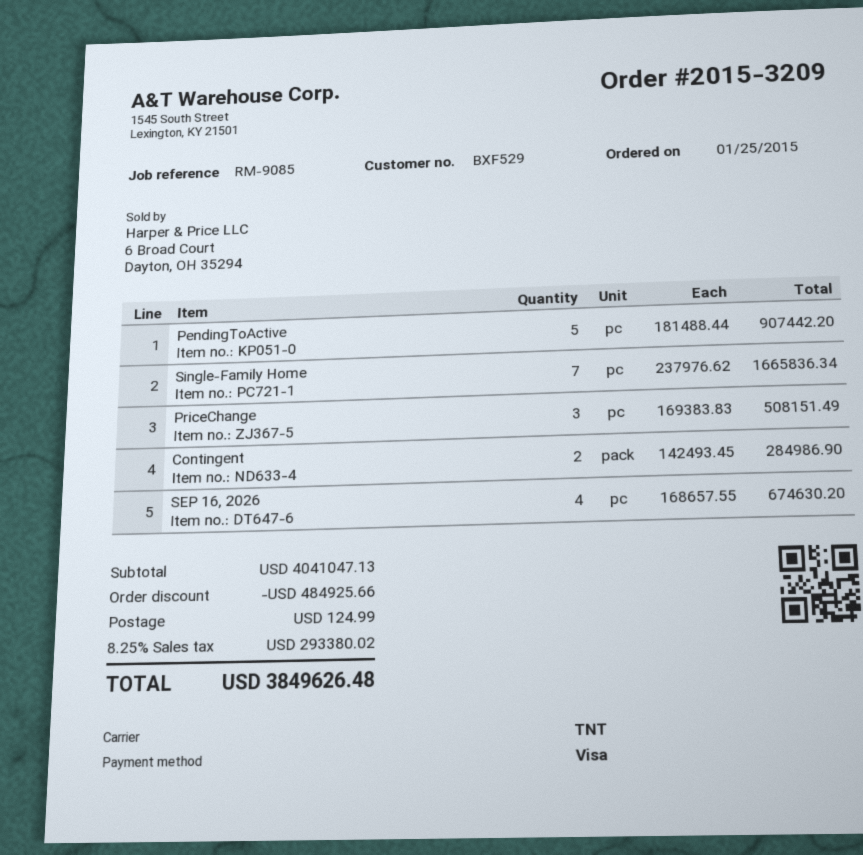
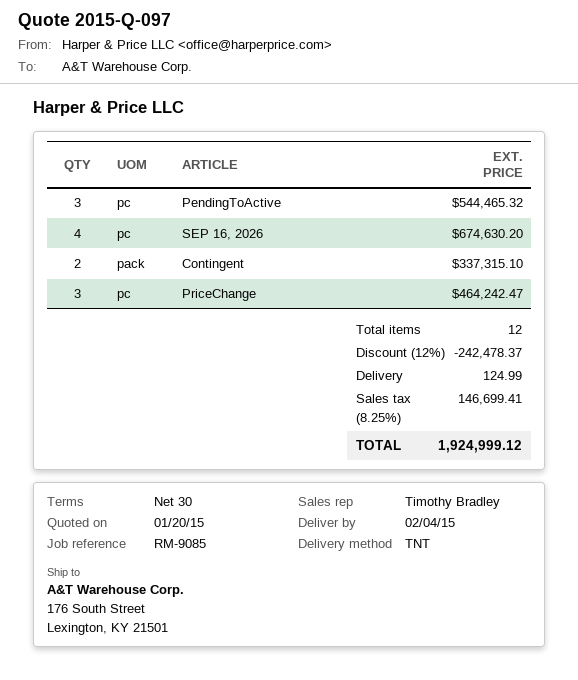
PendingToActive: 5 for 907442.20 -> 3 for 544465.32
Single-Family Home: 7 for 1665836.34 -> none
PriceChange: 3 for 508151.49 -> 3 for 464242.47
Contingent: 2 for 284986.90 -> 2 for 337315.10
discount: 484925.66 -> 242478.37
tax: 8.25% = 293380.02 -> 8.25% = 146699.41
total: 3849626.48 -> 1924999.12

